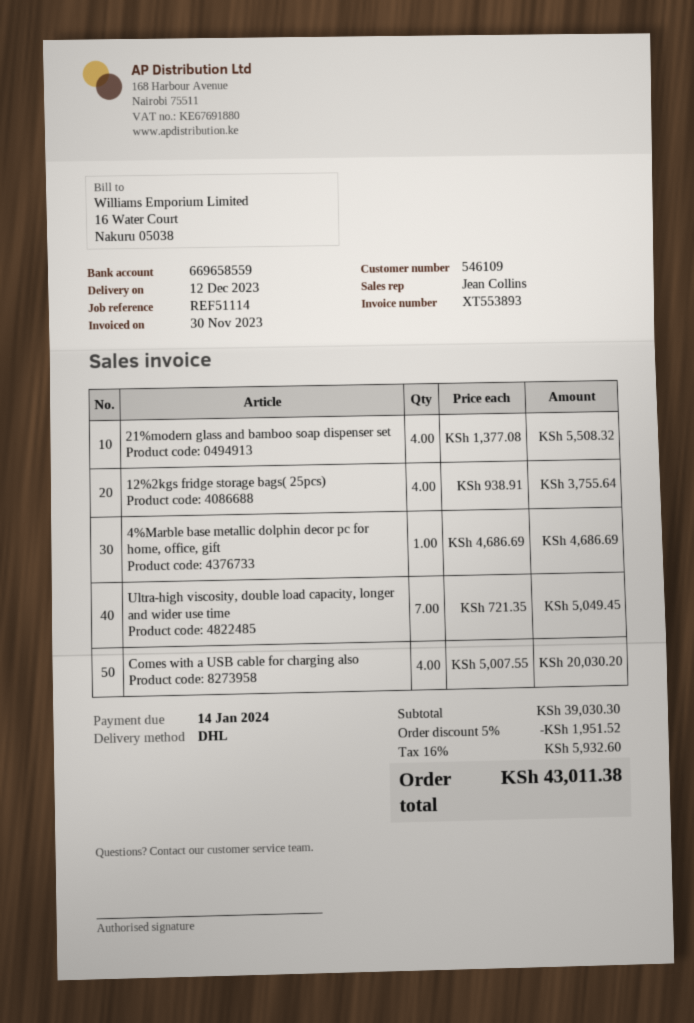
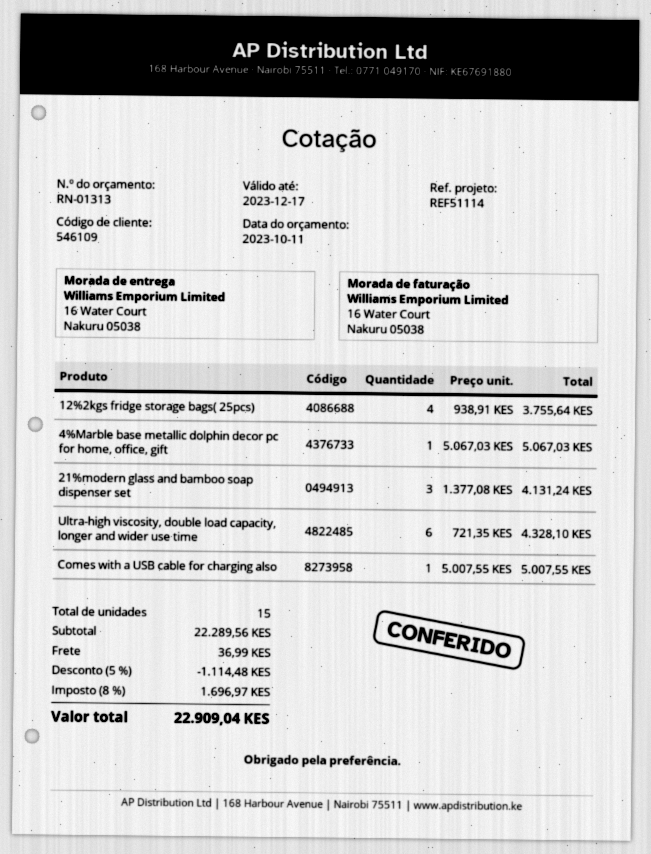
21%modern glass and bamboo soap dispenser set: 4 x 1377.08 = 5508.32 -> 3 x 1377.08 = 4131.24
4%Marble base metallic dolphin decor pc for home, office, gift: 1 x 4686.69 = 4686.69 -> 1 x 5067.03 = 5067.03
Ultra-high viscosity, double load capacity, longer and wider use time: 7 x 721.35 = 5049.45 -> 6 x 721.35 = 4328.10
Comes with a USB cable for charging also: 4 x 5007.55 = 20030.20 -> 1 x 5007.55 = 5007.55
subtotal: 39030.30 -> 22289.56
discount: 5% = 1951.52 -> 5% = 1114.48
shipping: none -> 36.99
tax: 16% = 5932.60 -> 8% = 1696.97
total: 43011.38 -> 22909.04

